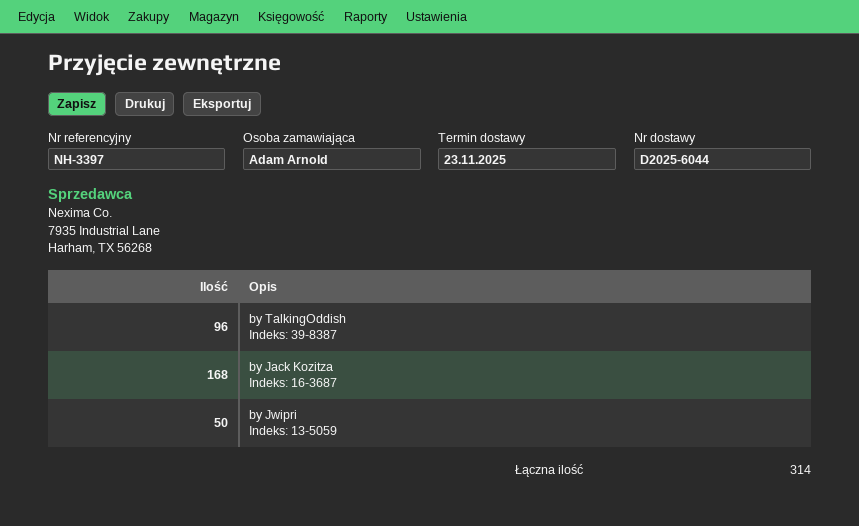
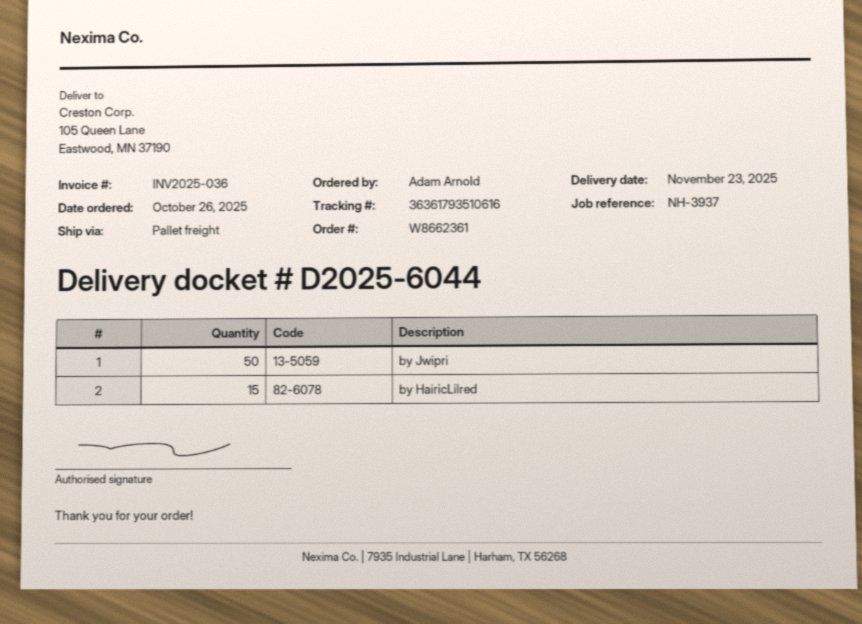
reference: NH-3397 -> NH-3937
by TalkingOddish: 96 -> none
by Jack Kozitza: 168 -> none
by HairicLilred: none -> 15

